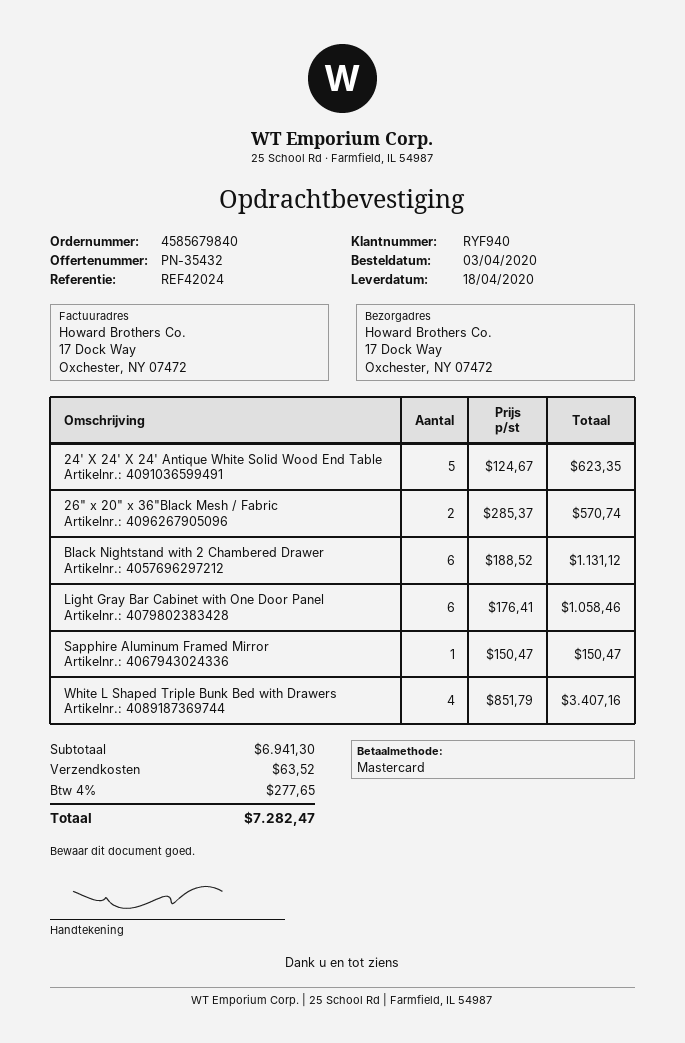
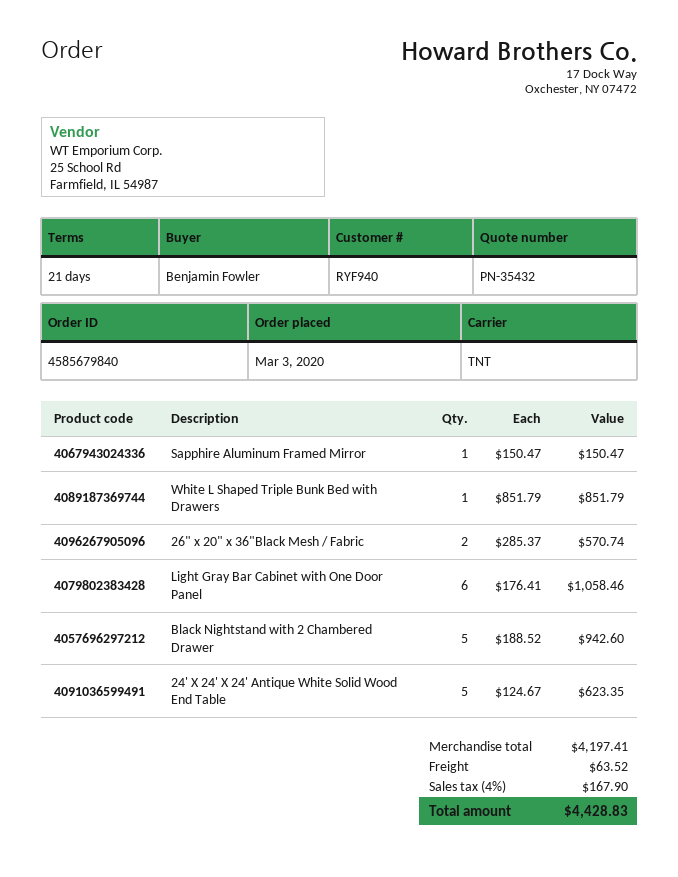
order date: 2020-04-03 -> 2020-03-03
Black Nightstand with 2 Chambered Drawer: 6 x 188.52 = 1131.12 -> 5 x 188.52 = 942.60
White L Shaped Triple Bunk Bed with Drawers: 4 x 851.79 = 3407.16 -> 1 x 851.79 = 851.79
subtotal: 6941.30 -> 4197.41
tax: 4% = 277.65 -> 4% = 167.90
total: 7282.47 -> 4428.83

